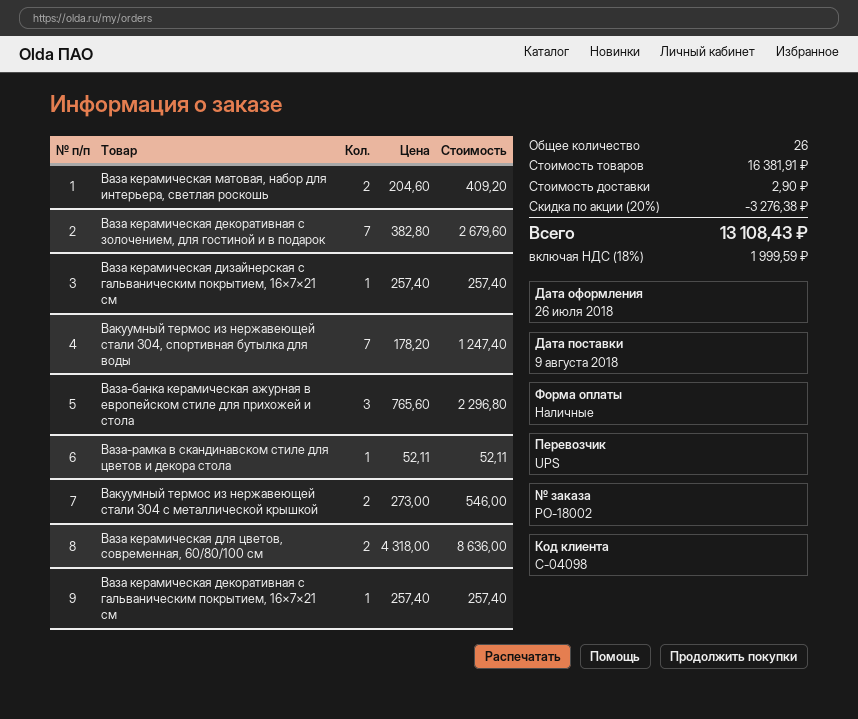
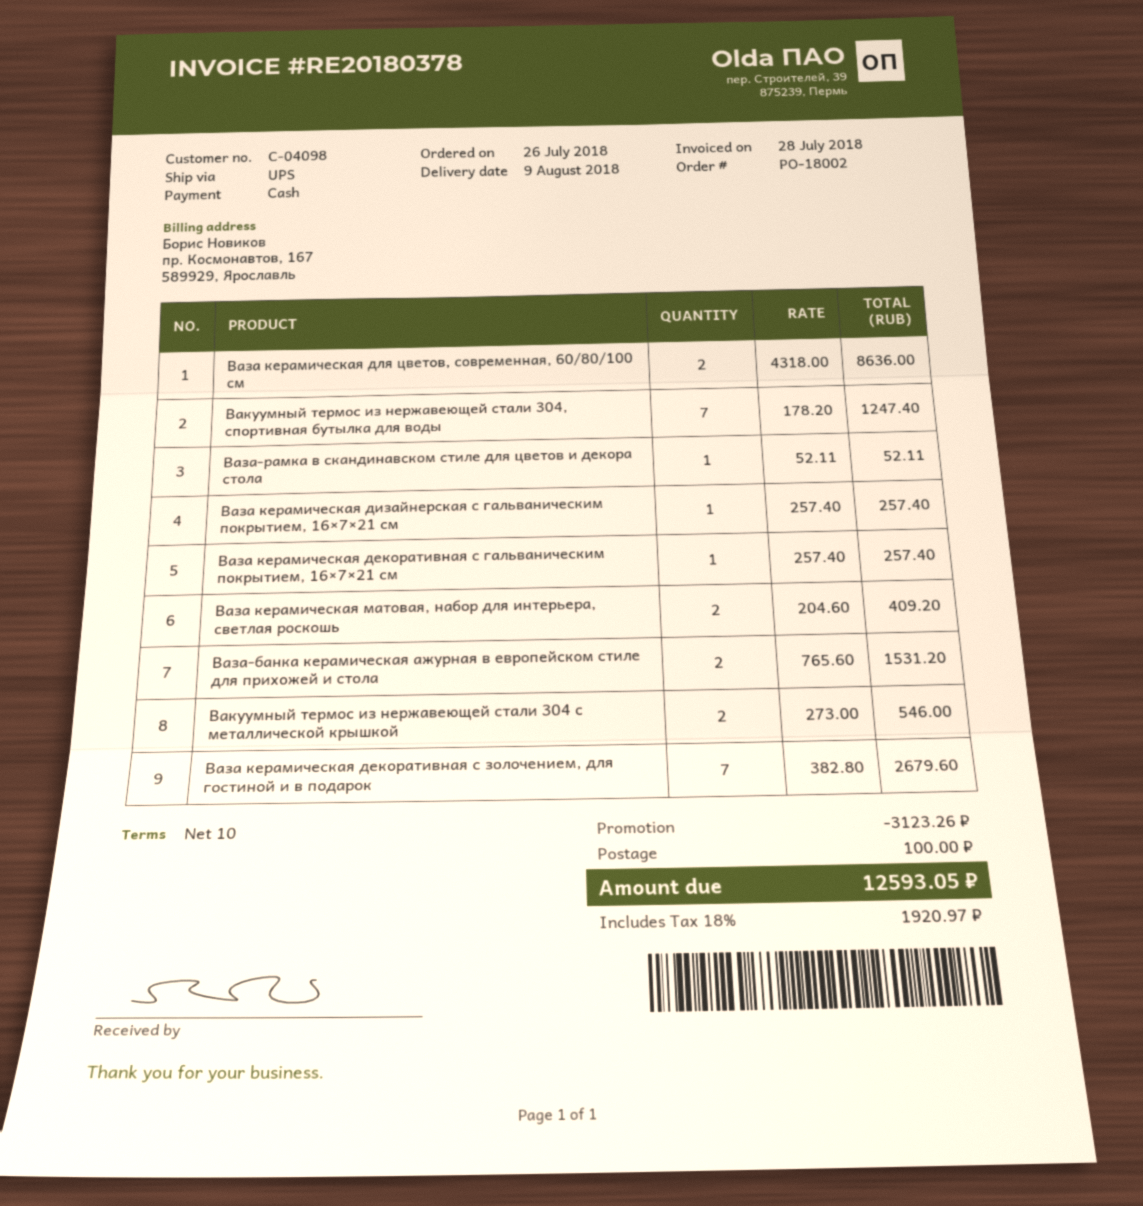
Ваза-банка керамическая ажурная в европейском стиле для прихожей и стола: 3 x 765.60 = 2296.80 -> 2 x 765.60 = 1531.20
discount: 3276.38 -> 3123.26
shipping: 2.90 -> 100.00
tax: 18% = 1999.59 -> 18% = 1920.97
total: 13108.43 -> 12593.05

